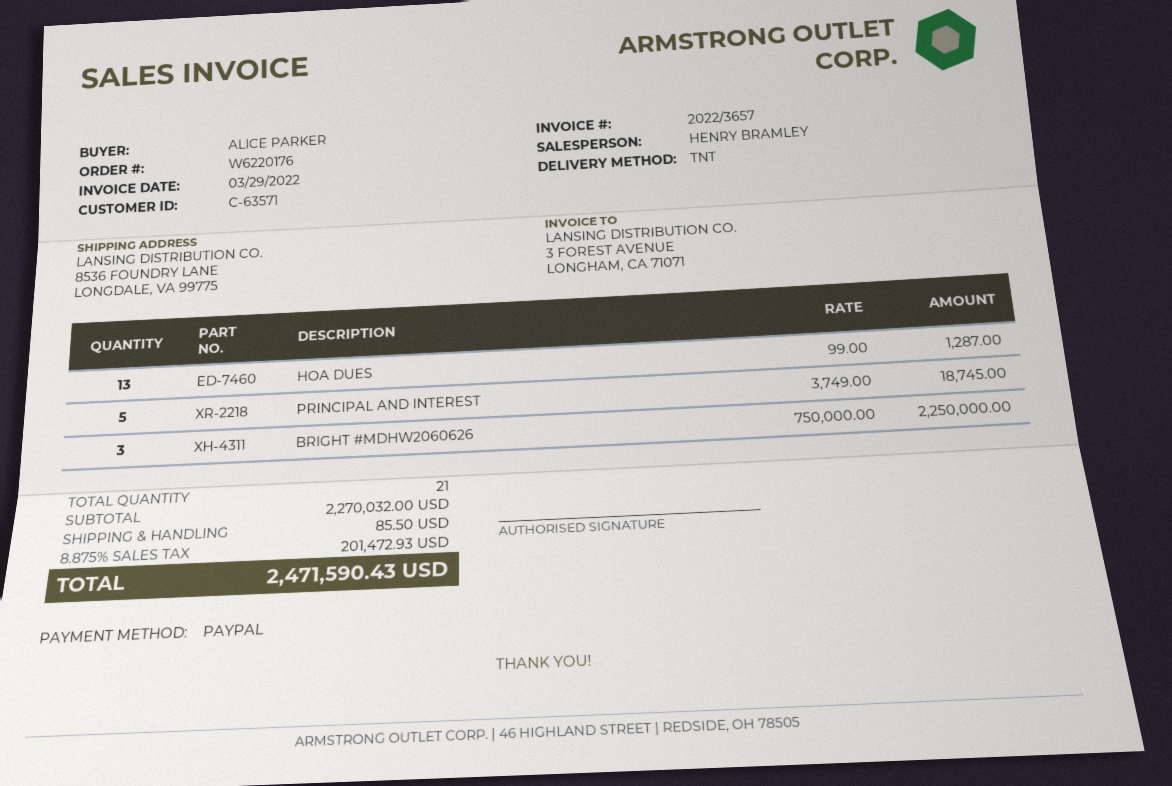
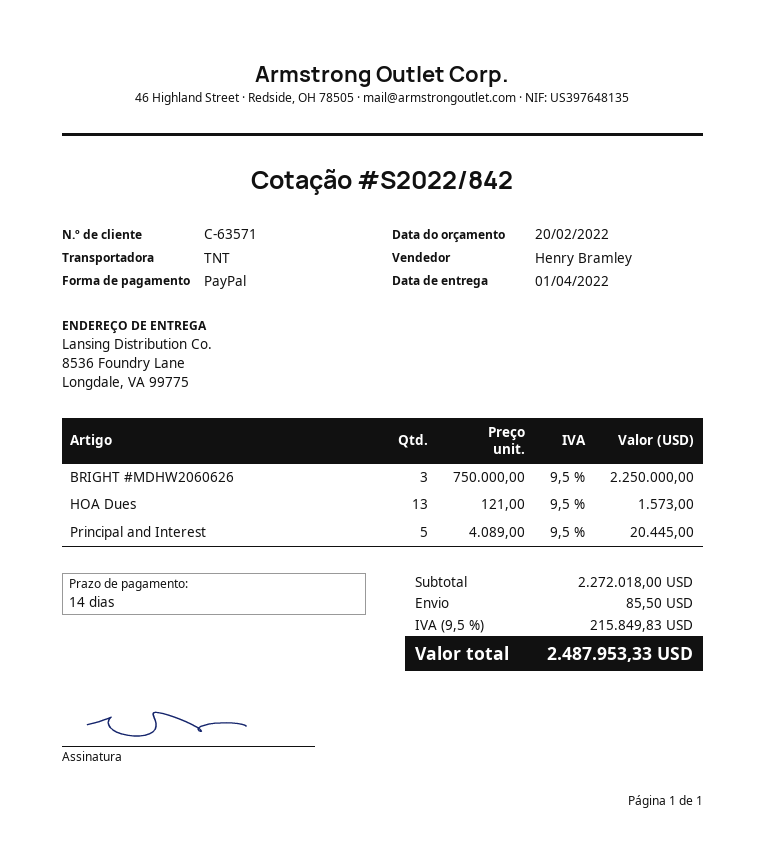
HOA DUES: 13 x 99.00 = 1287.00 -> 13 x 121.00 = 1573.00
PRINCIPAL AND INTEREST: 5 x 3749.00 = 18745.00 -> 5 x 4089.00 = 20445.00
subtotal: 2270032.00 -> 2272018.00
tax: 8.875% = 201472.93 -> 9.5% = 215849.83
total: 2471590.43 -> 2487953.33

